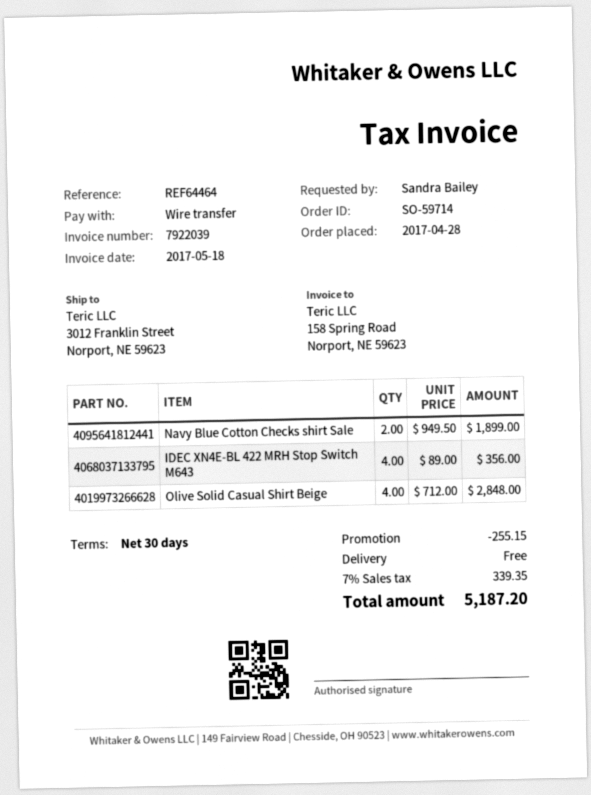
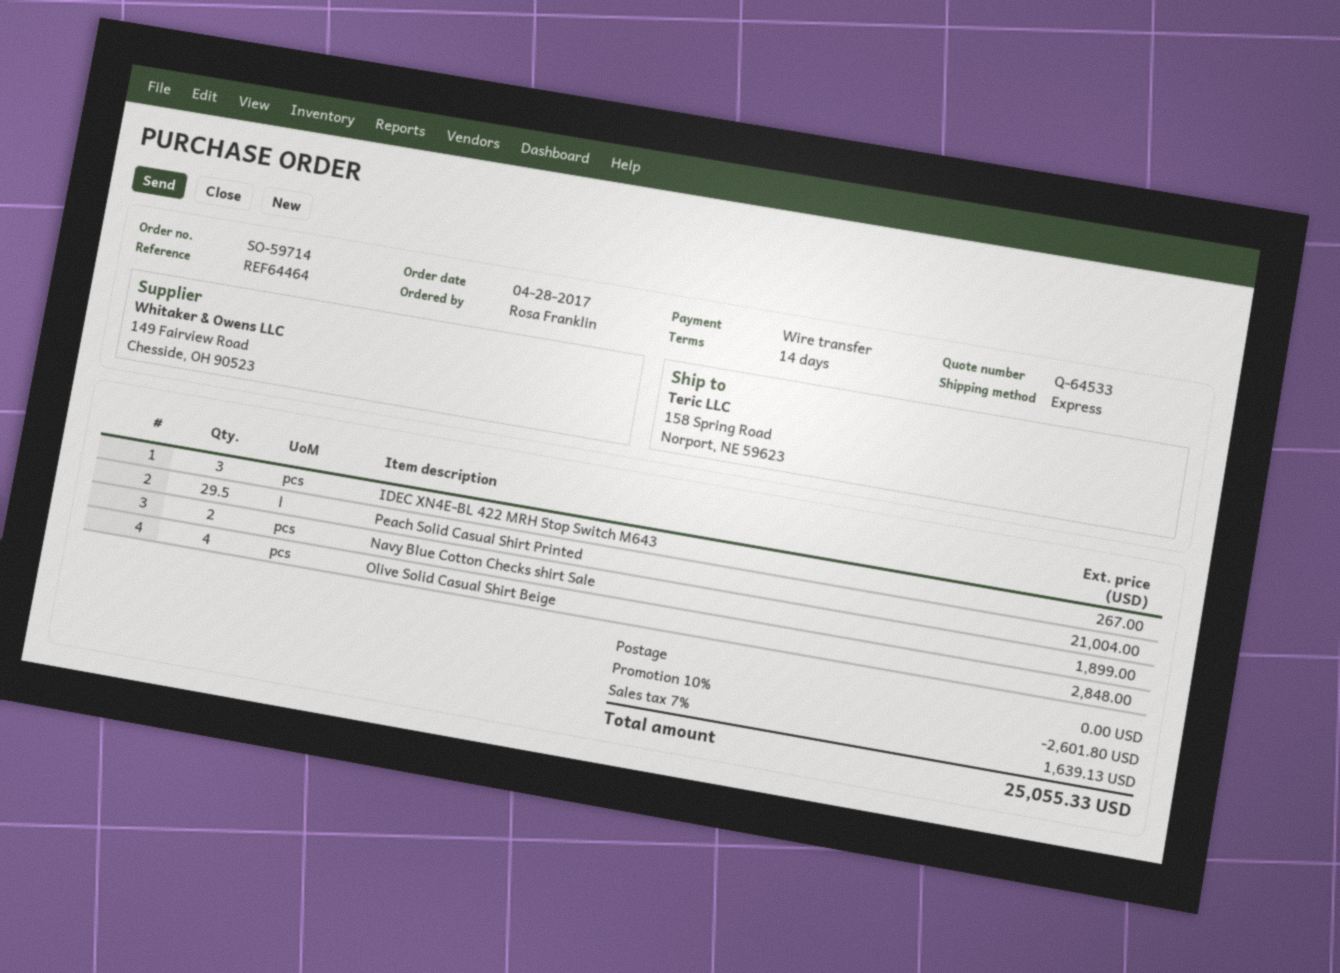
payment terms: 30 days -> 14 days
ordered by: Sandra Bailey -> Rosa Franklin
ship to: 3012 Franklin Street, Norport, NE 59623 -> 158 Spring Road, Norport, NE 59623
IDEC XN4E-BL 422 MRH Stop Switch M643: 4 for 356.00 -> 3 for 267.00
Peach Solid Casual Shirt Printed: none -> 29.5 for 21004.00
discount: 255.15 -> 2601.80
tax: 7% = 339.35 -> 7% = 1639.13
total: 5187.20 -> 25055.33

